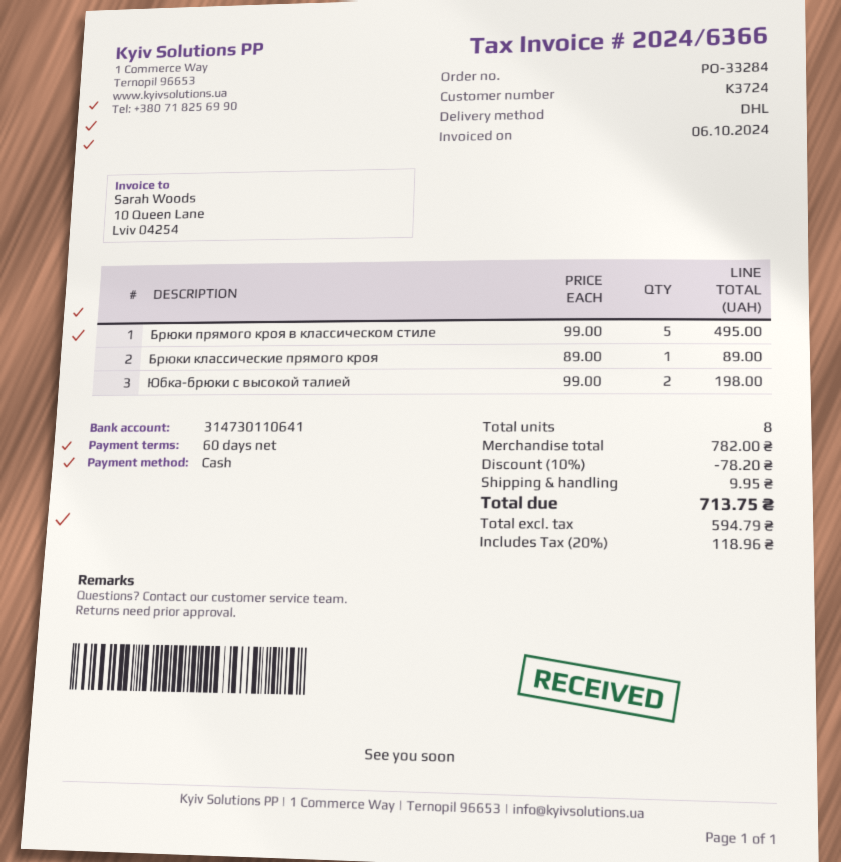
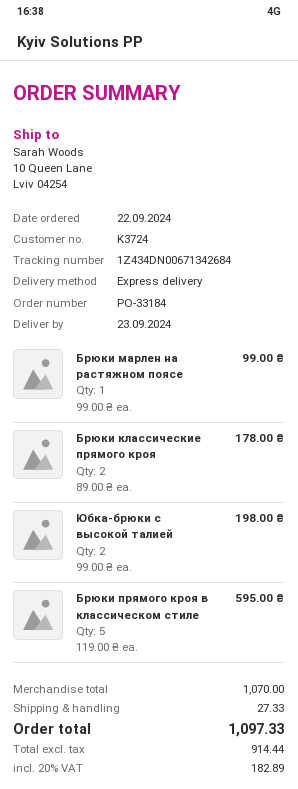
order number: PO-33284 -> PO-33184
shipping method: DHL -> express
Брюки прямого кроя в классическом стиле: 5 x 99.00 = 495.00 -> 5 x 119.00 = 595.00
Брюки классические прямого кроя: 1 x 89.00 = 89.00 -> 2 x 89.00 = 178.00
Брюки марлен на растяжном поясе: none -> 1 x 99.00 = 99.00
subtotal: 782.00 -> 1070.00
discount: 10% = 78.20 -> none
shipping: 9.95 -> 27.33
net: 594.79 -> 914.44
tax: 20% = 118.96 -> 20% = 182.89
total: 713.75 -> 1097.33

